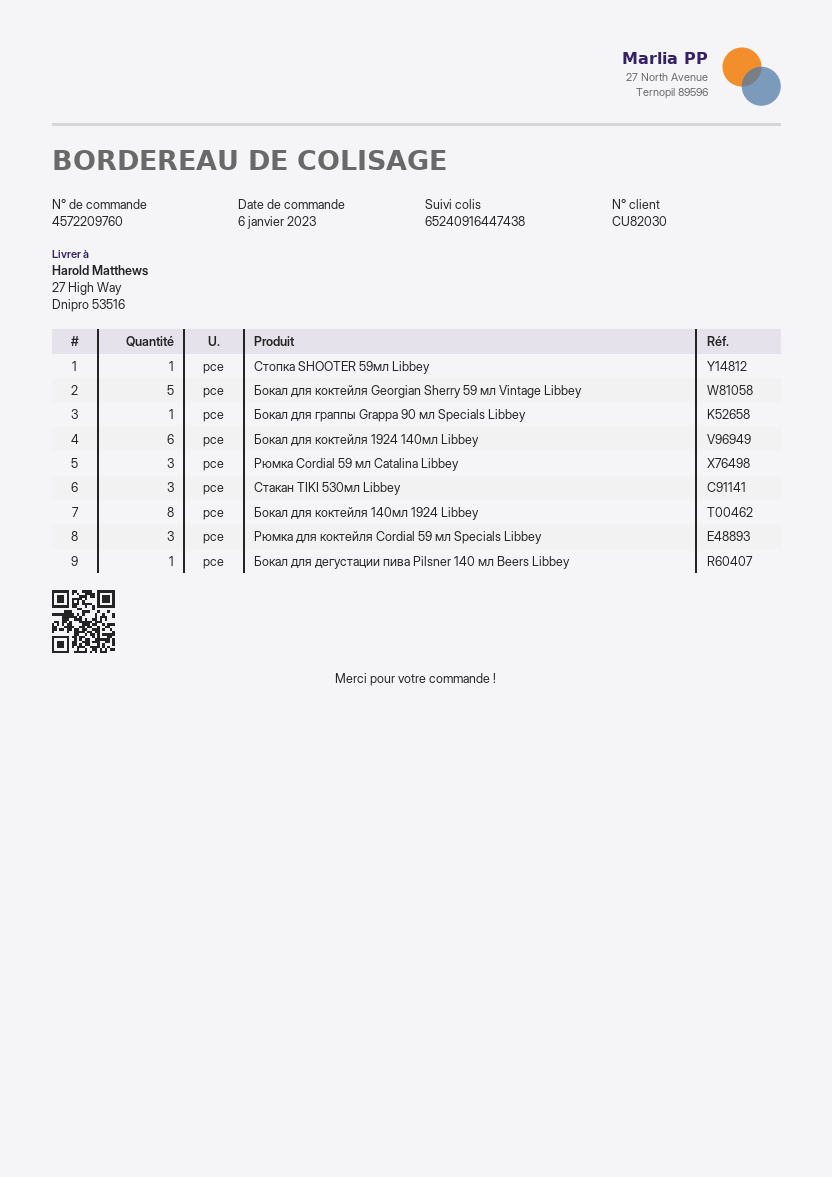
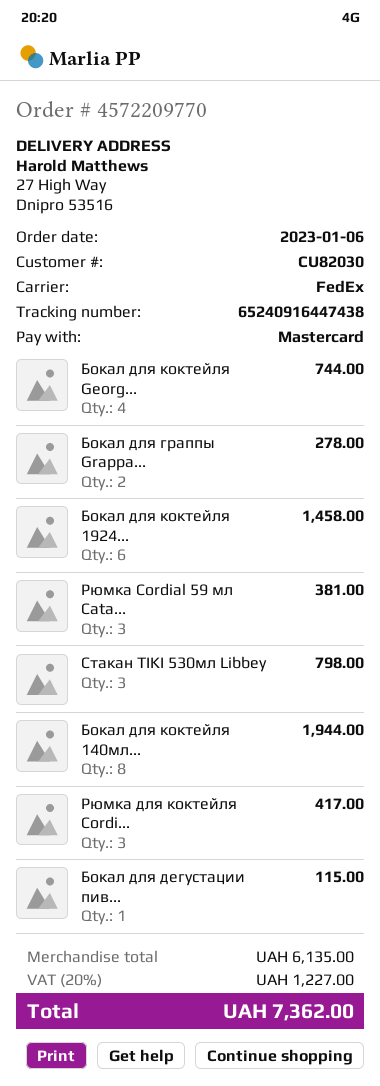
order number: 4572209760 -> 4572209770
Стопка SHOOTER 59мл Libbey: 1 -> none
Бокал для коктейля Georgian Sherry 59 мл Vintage Libbey: 5 -> 4
Бокал для граппы Grappa 90 мл Specials Libbey: 1 -> 2

